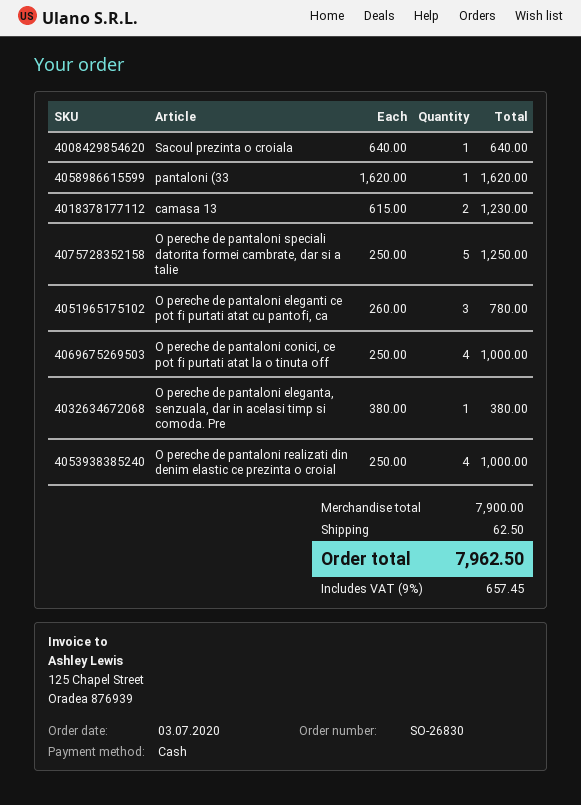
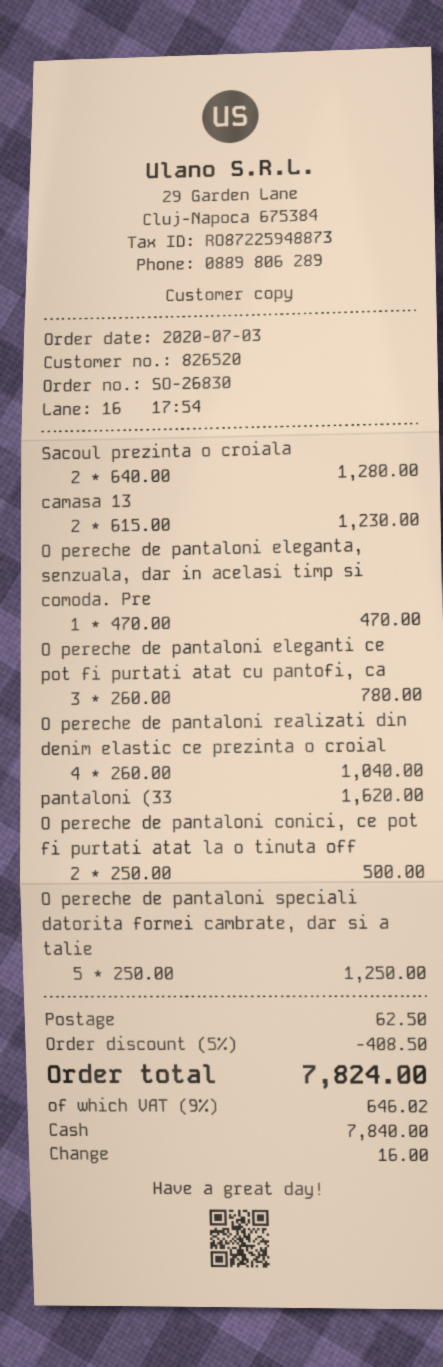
Sacoul prezinta o croiala: 1 x 640.00 = 640.00 -> 2 x 640.00 = 1280.00
O pereche de pantaloni conici, ce pot fi purtati atat la o tinuta off: 4 x 250.00 = 1000.00 -> 2 x 250.00 = 500.00
O pereche de pantaloni eleganta, senzuala, dar in acelasi timp si comoda. Pre: 1 x 380.00 = 380.00 -> 1 x 470.00 = 470.00
O pereche de pantaloni realizati din denim elastic ce prezinta o croial: 4 x 250.00 = 1000.00 -> 4 x 260.00 = 1040.00
discount: none -> 5% = 408.50
tax: 9% = 657.45 -> 9% = 646.02
total: 7962.50 -> 7824.00

